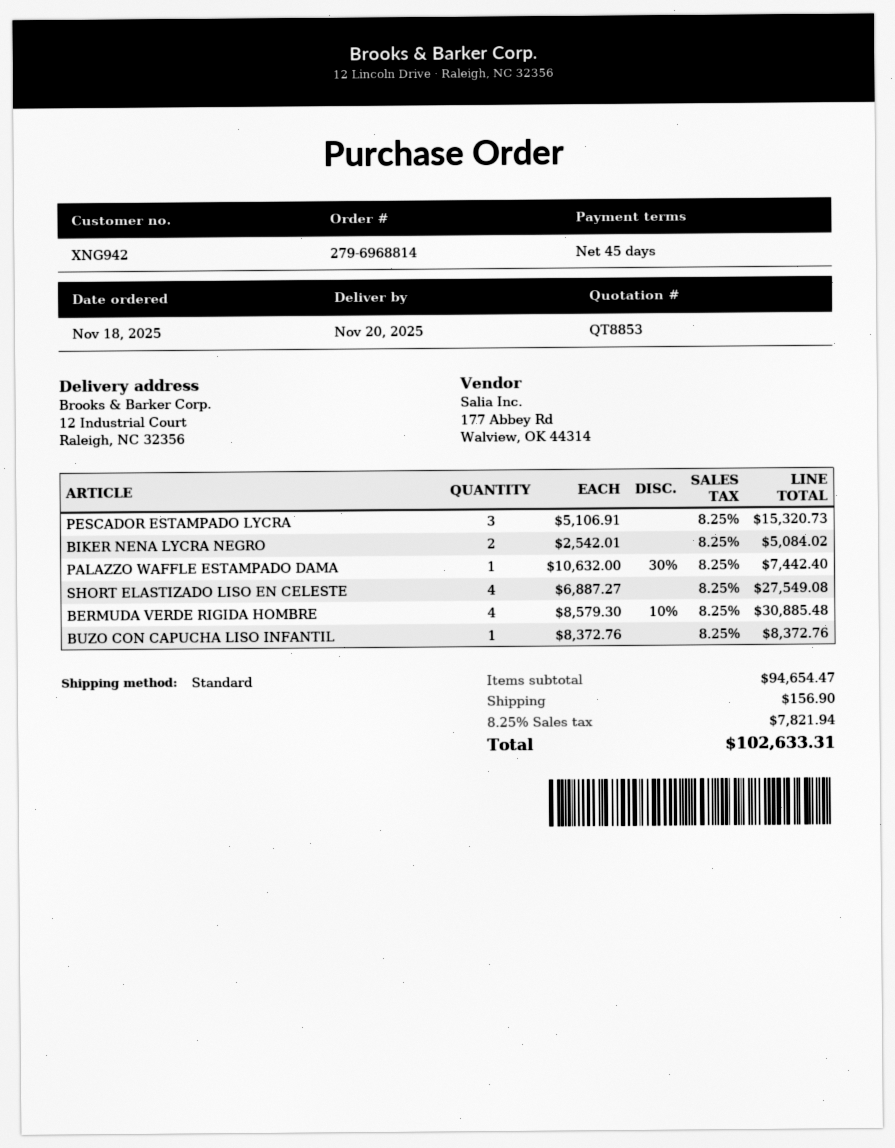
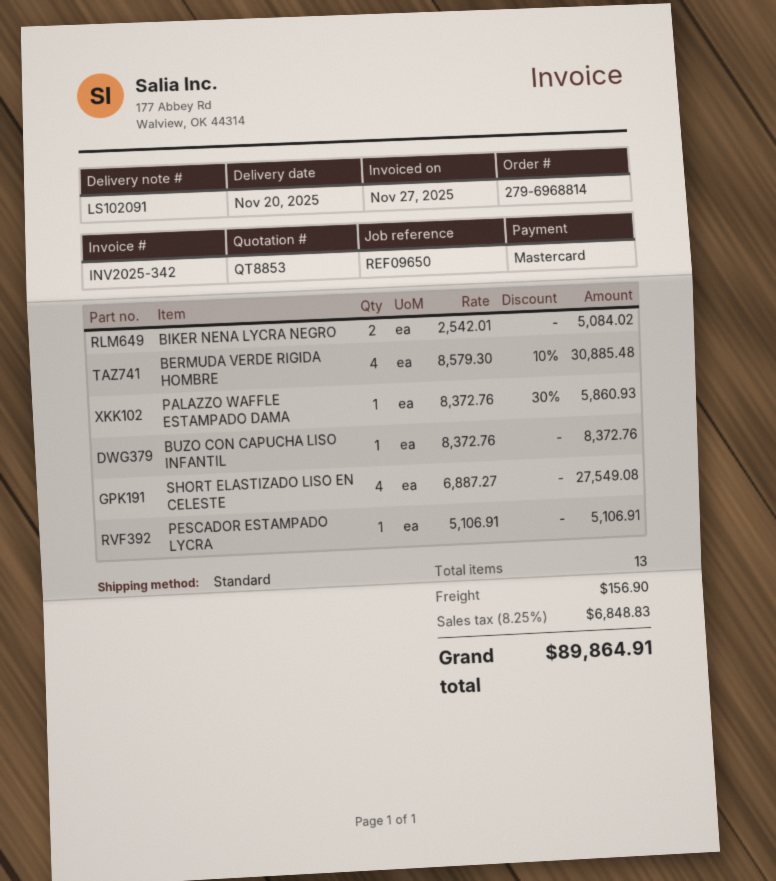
PESCADOR ESTAMPADO LYCRA: 3 x 5106.91 = 15320.73 -> 1 x 5106.91 = 5106.91
PALAZZO WAFFLE ESTAMPADO DAMA: 1 x 10632.00 - 30% = 7442.40 -> 1 x 8372.76 - 30% = 5860.93
tax: 8.25% = 7821.94 -> 8.25% = 6848.83
total: 102633.31 -> 89864.91

